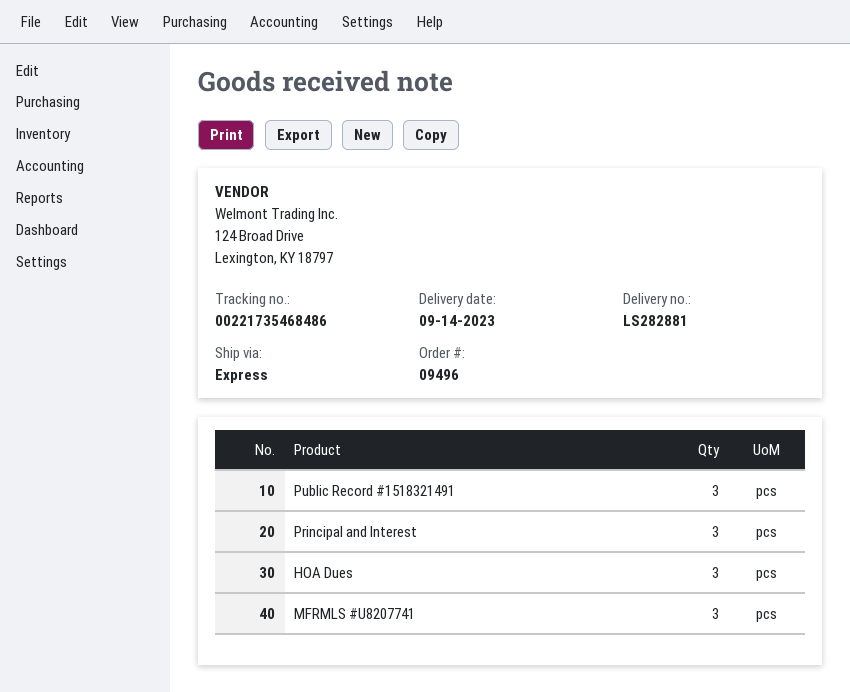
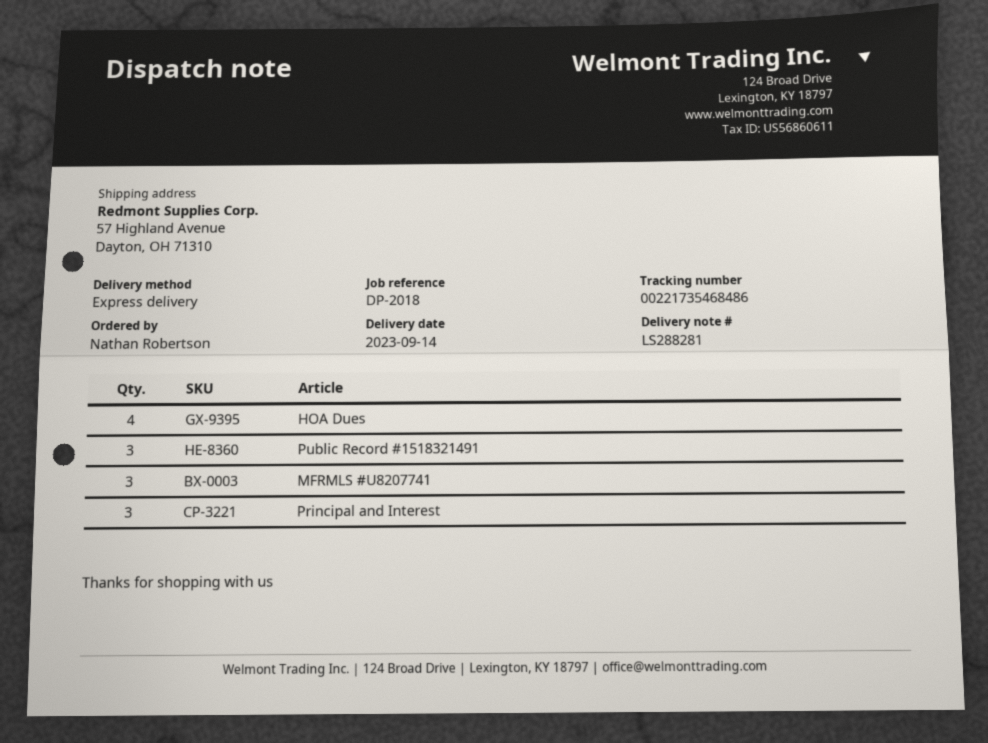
delivery note number: LS282881 -> LS288281
HOA Dues: 3 -> 4

